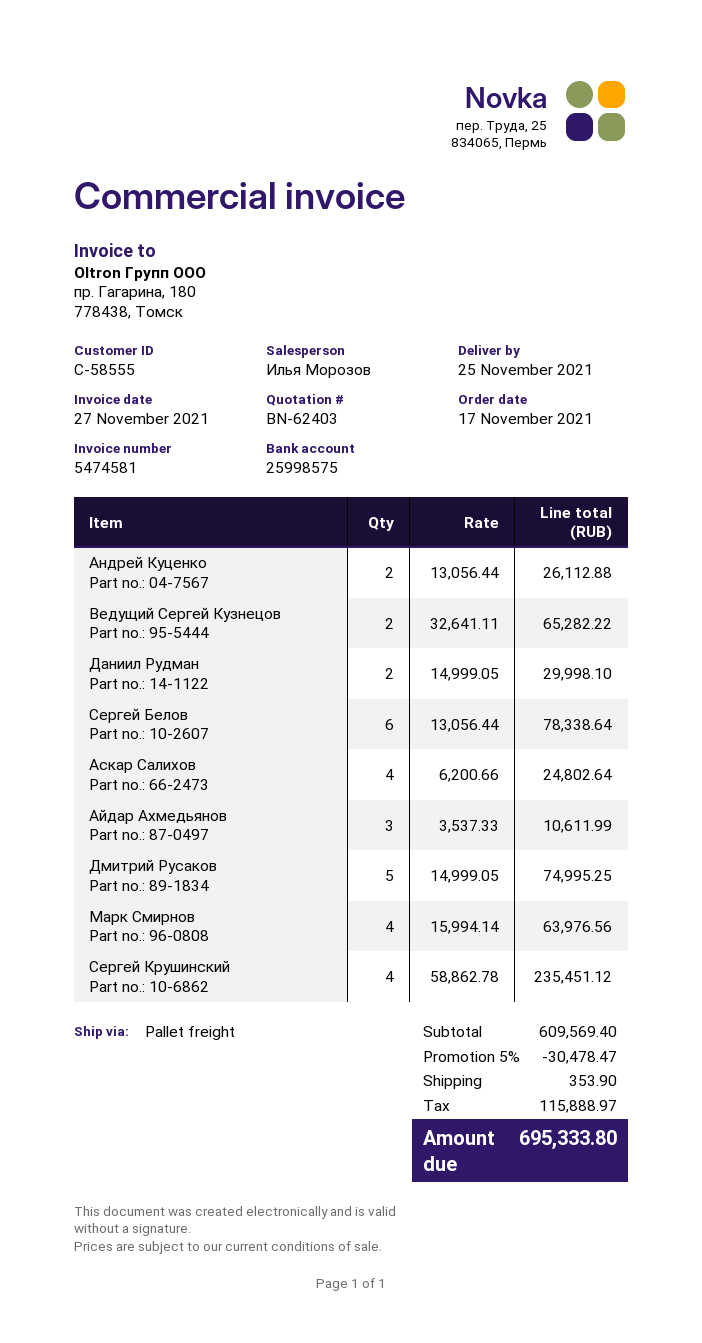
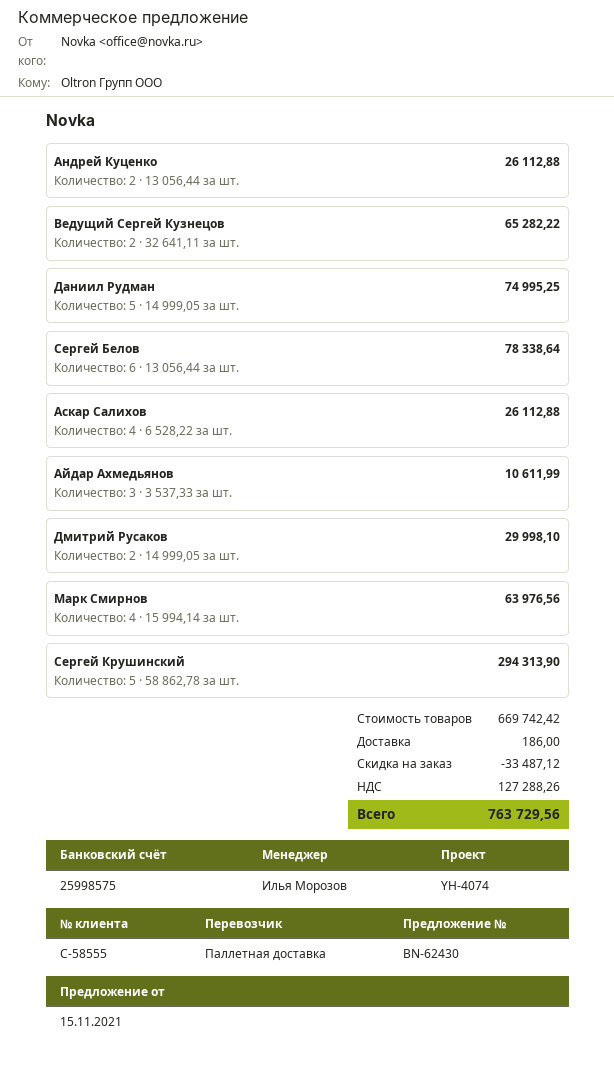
quote number: BN-62403 -> BN-62430
Даниил Рудман: 2 x 14999.05 = 29998.10 -> 5 x 14999.05 = 74995.25
Аскар Салихов: 4 x 6200.66 = 24802.64 -> 4 x 6528.22 = 26112.88
Дмитрий Русаков: 5 x 14999.05 = 74995.25 -> 2 x 14999.05 = 29998.10
Сергей Крушинский: 4 x 58862.78 = 235451.12 -> 5 x 58862.78 = 294313.90
subtotal: 609569.40 -> 669742.42
discount: 30478.47 -> 33487.12
shipping: 353.90 -> 186.00
tax: 115888.97 -> 127288.26
total: 695333.80 -> 763729.56

